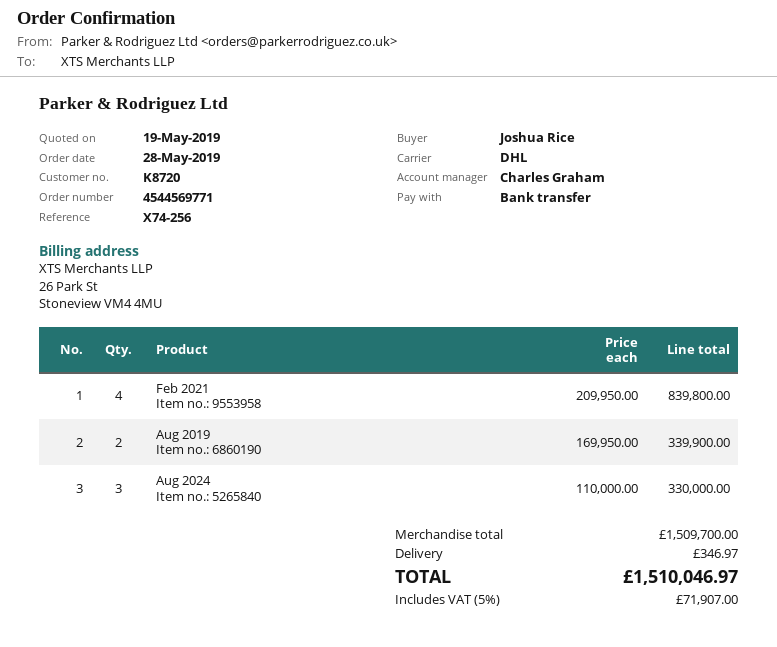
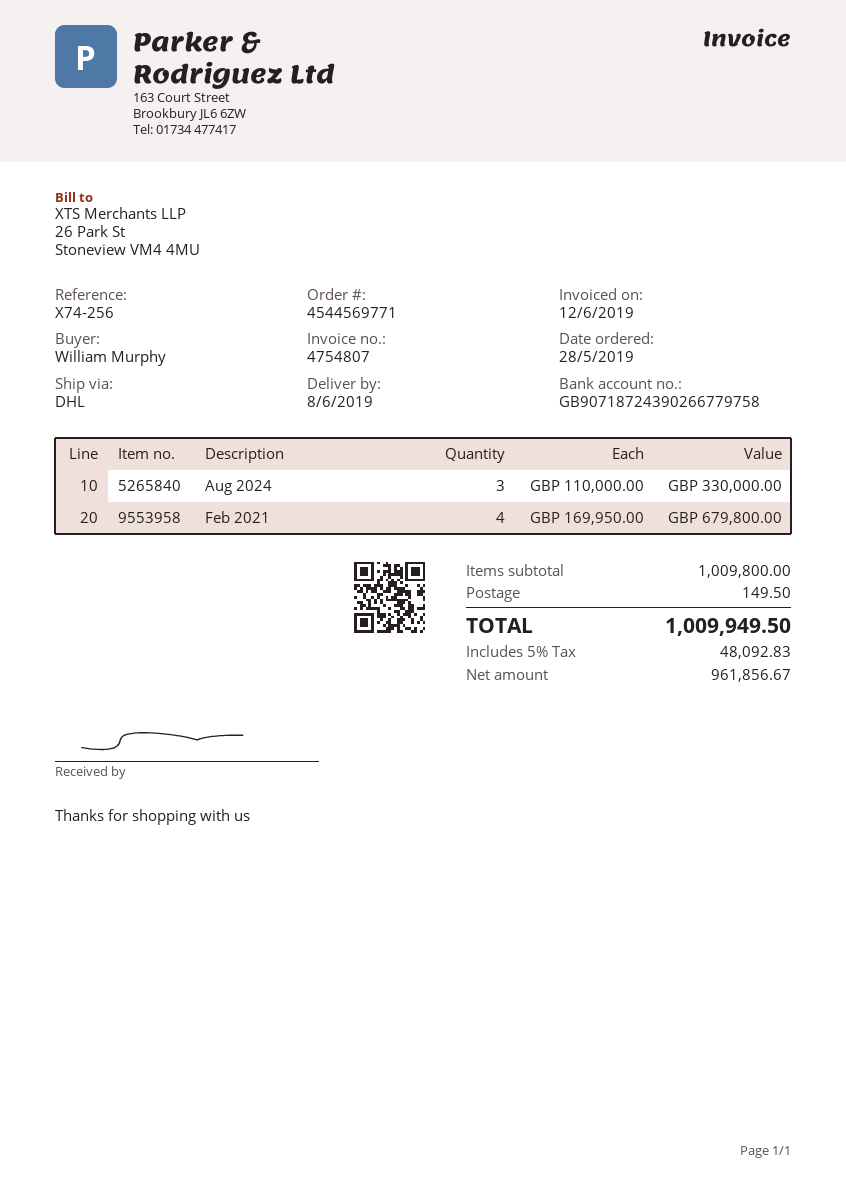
ordered by: Joshua Rice -> William Murphy
Feb 2021: 4 x 209950.00 = 839800.00 -> 4 x 169950.00 = 679800.00
Aug 2019: 2 x 169950.00 = 339900.00 -> none
subtotal: 1509700.00 -> 1009800.00
shipping: 346.97 -> 149.50
tax: 5% = 71907.00 -> 5% = 48092.83
total: 1510046.97 -> 1009949.50

